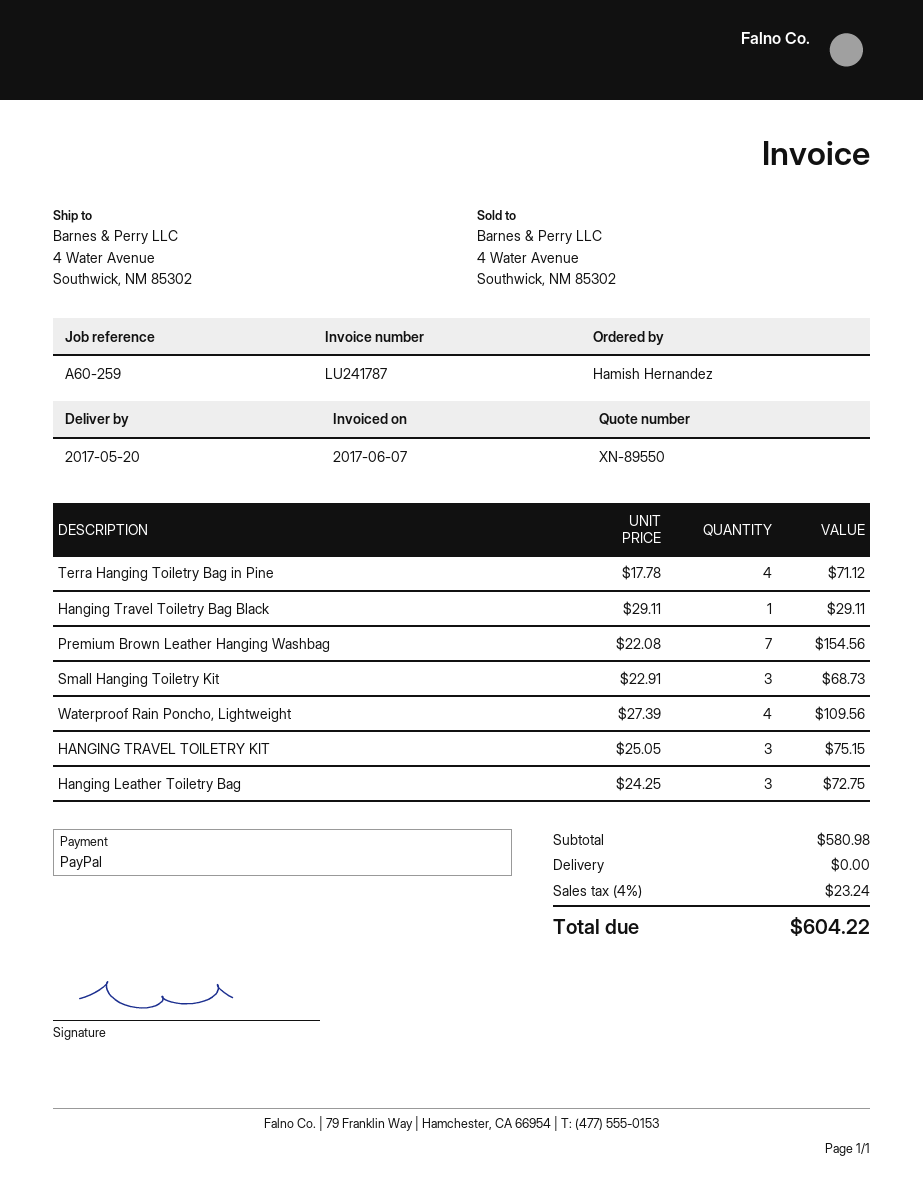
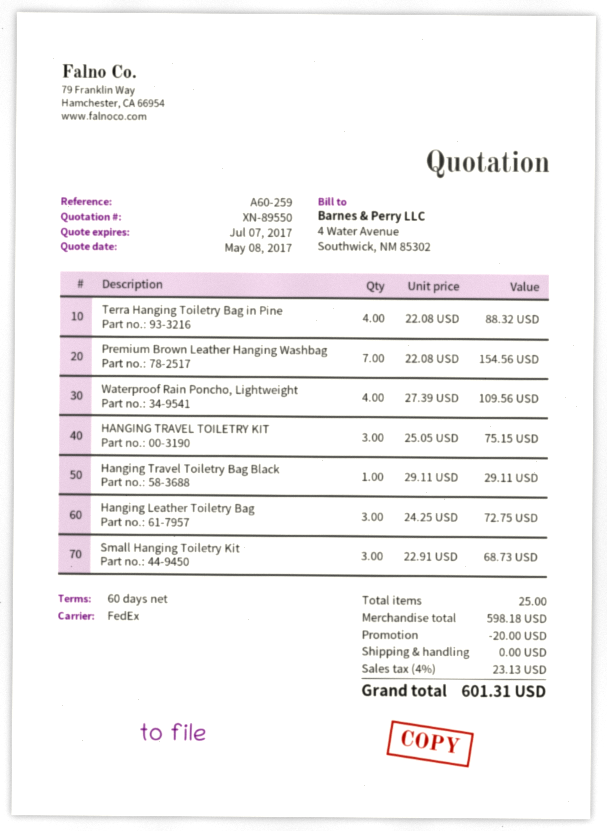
Terra Hanging Toiletry Bag in Pine: 4 x 17.78 = 71.12 -> 4 x 22.08 = 88.32
subtotal: 580.98 -> 598.18
discount: none -> 20.00
tax: 4% = 23.24 -> 4% = 23.13
total: 604.22 -> 601.31

